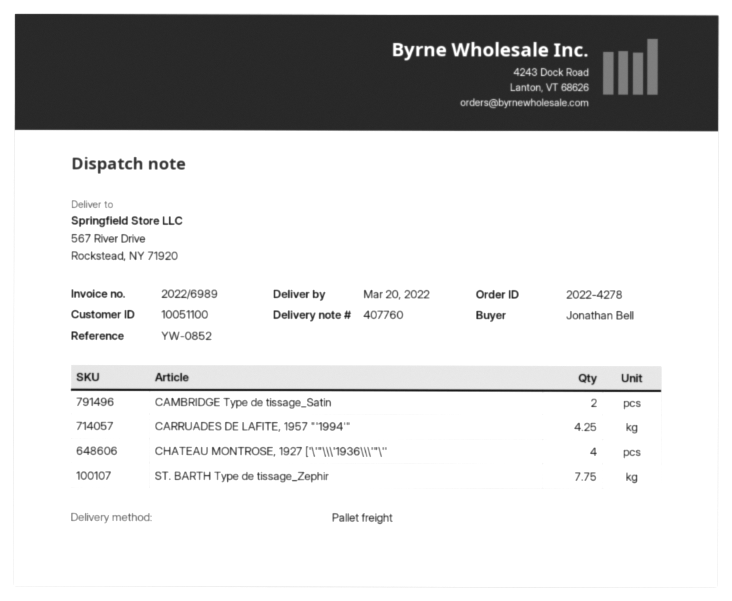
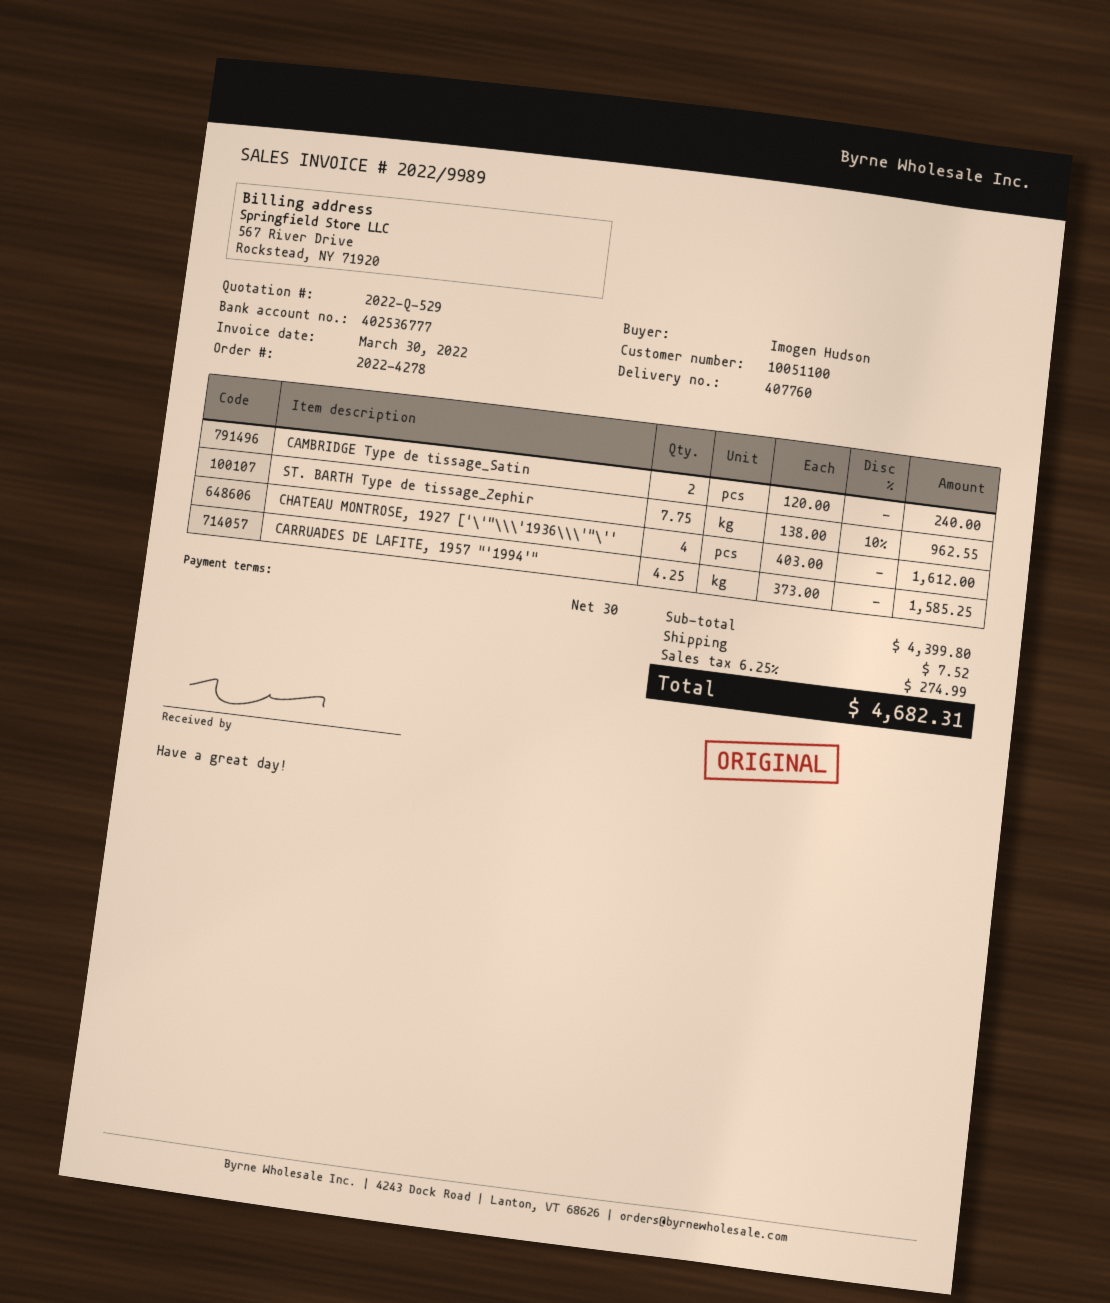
invoice number: 2022/6989 -> 2022/9989
ordered by: Jonathan Bell -> Imogen Hudson

